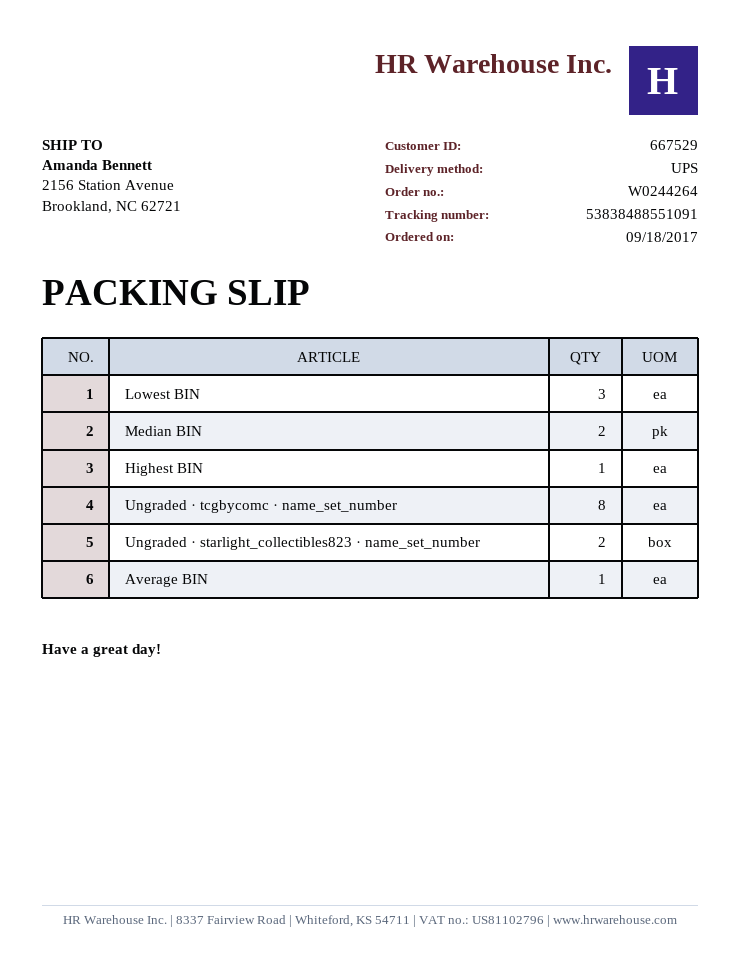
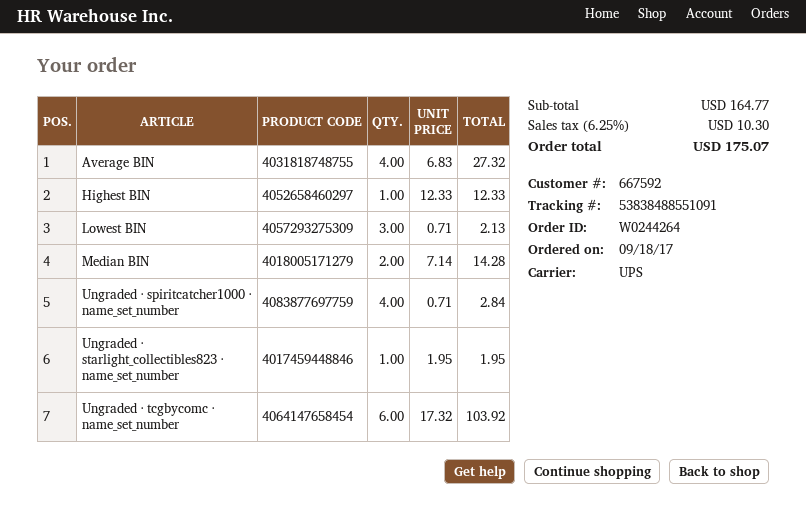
customer number: 667529 -> 667592
Ungraded · tcgbycomc · name_set_number: 8 -> 6
Ungraded · starlight_collectibles823 · name_set_number: 2 -> 1
Average BIN: 1 -> 4
Ungraded · spiritcatcher1000 · name_set_number: none -> 4

